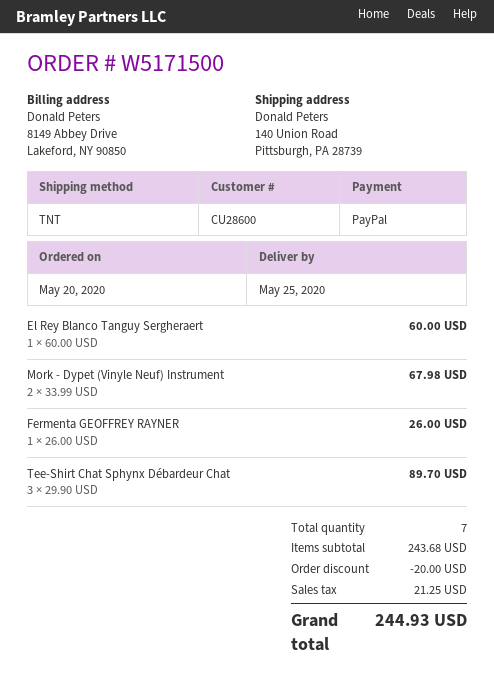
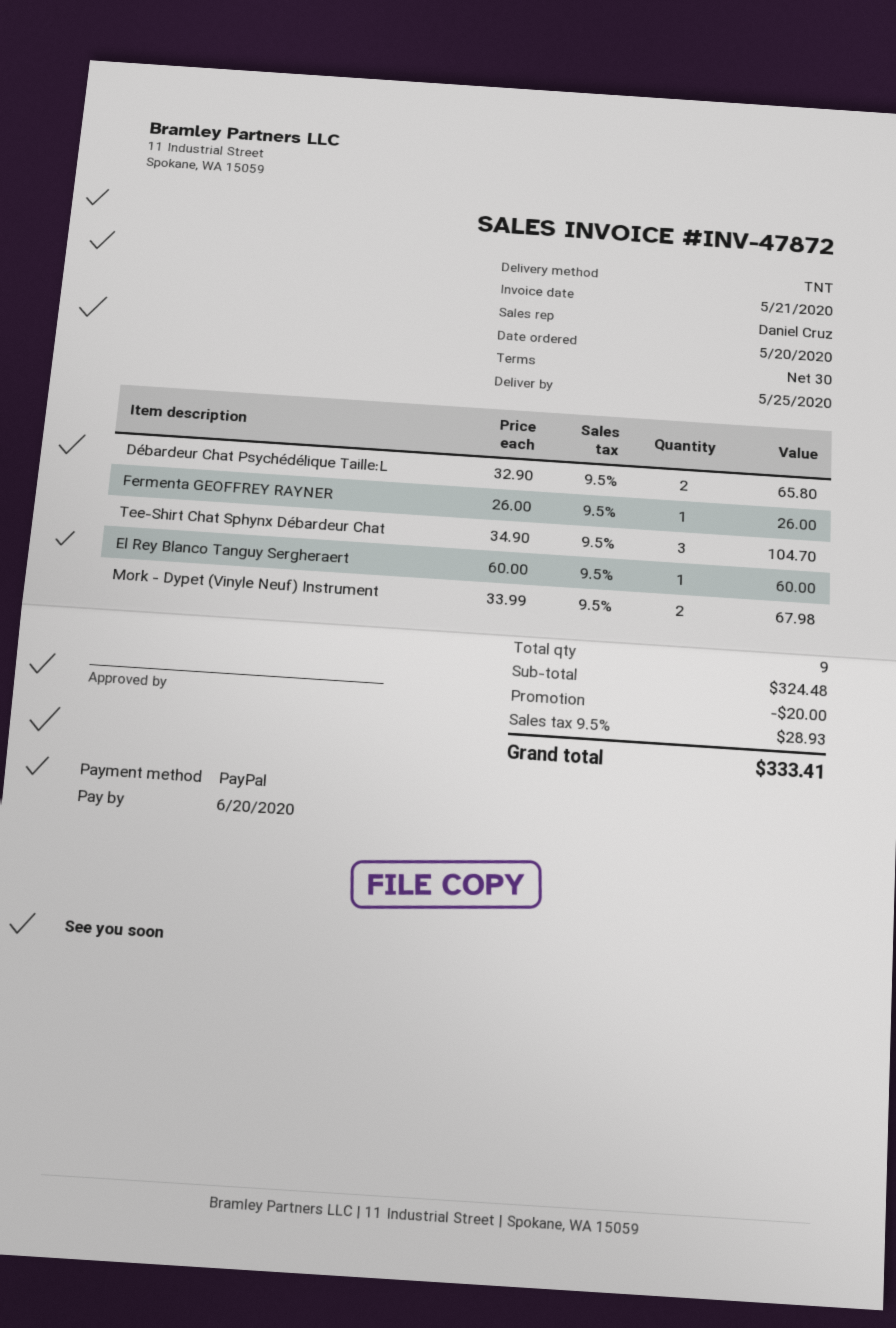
Tee-Shirt Chat Sphynx Débardeur Chat: 3 x 29.90 = 89.70 -> 3 x 34.90 = 104.70
Débardeur Chat Psychédélique Taille:L: none -> 2 x 32.90 = 65.80
total quantity: 7 -> 9
subtotal: 243.68 -> 324.48
tax: 21.25 -> 28.93
total: 244.93 -> 333.41

